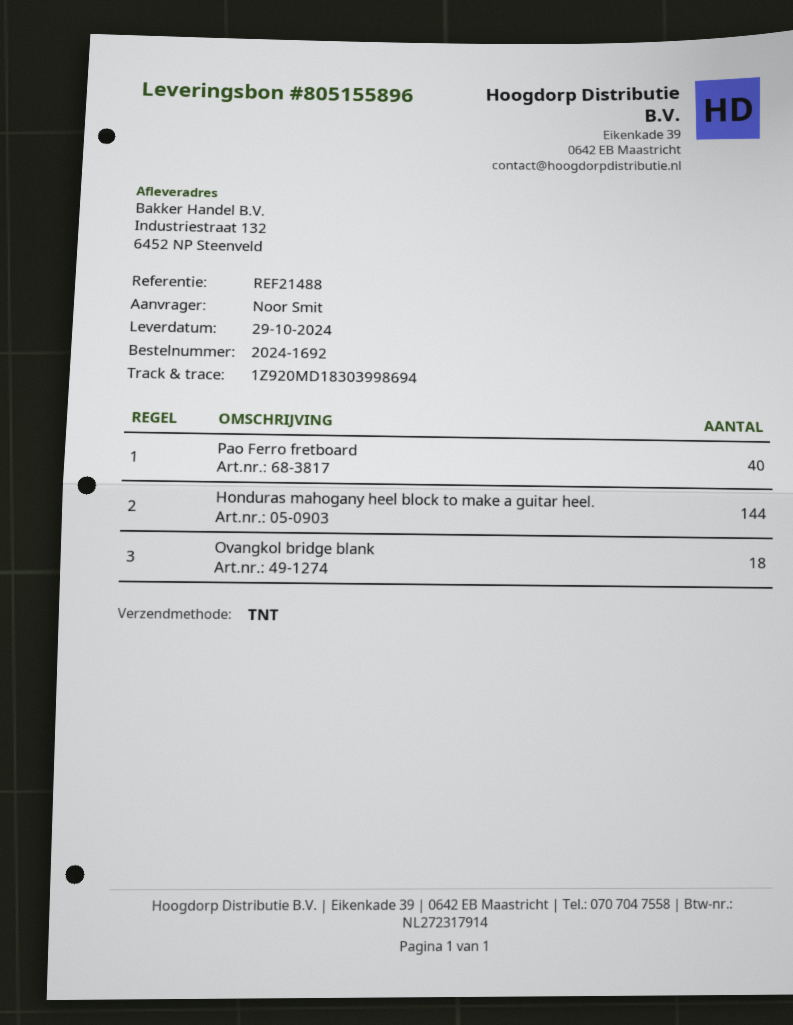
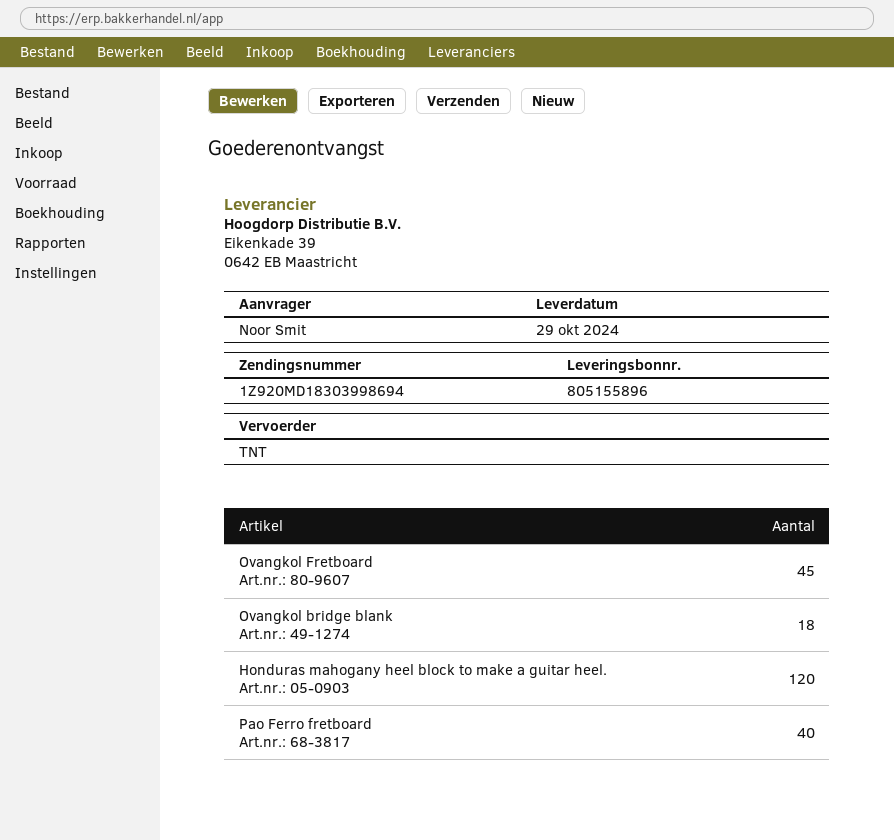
Honduras mahogany heel block to make a guitar heel.: 144 -> 120
Ovangkol Fretboard: none -> 45

